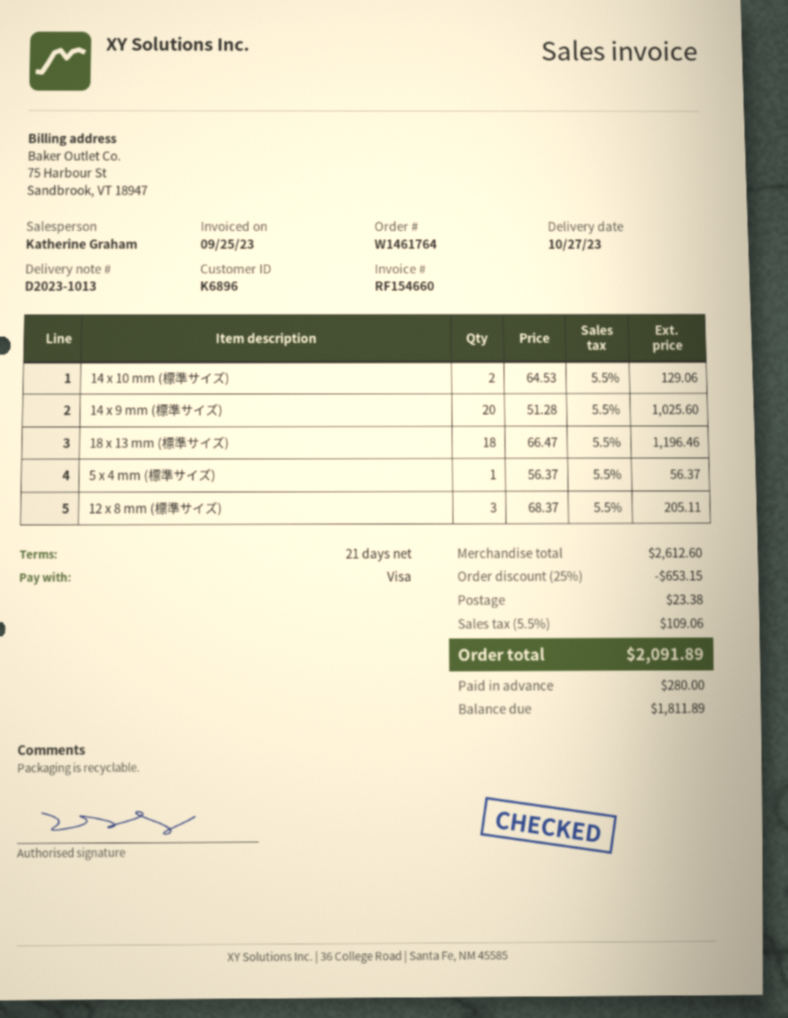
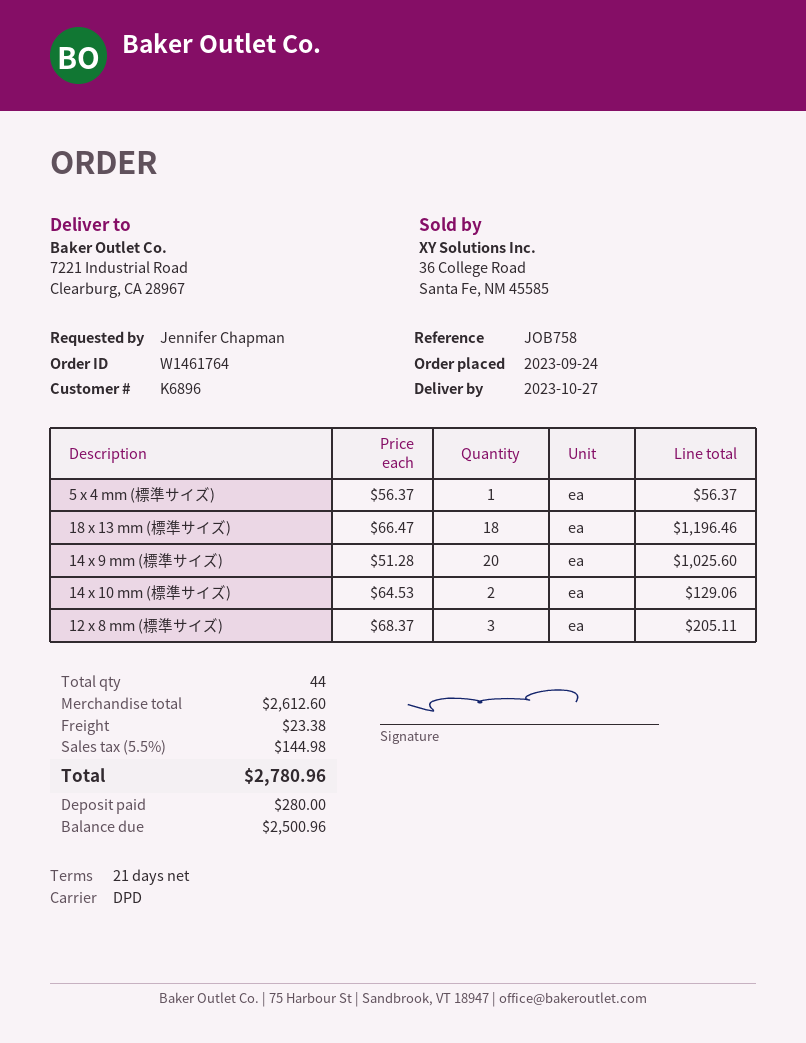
discount: 25% = 653.15 -> none
tax: 5.5% = 109.06 -> 5.5% = 144.98
total: 2091.89 -> 2780.96
balance: 1811.89 -> 2500.96

